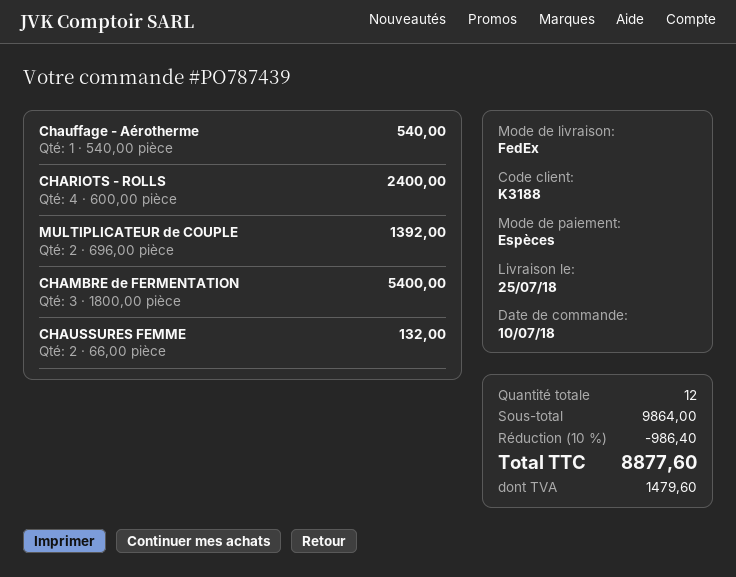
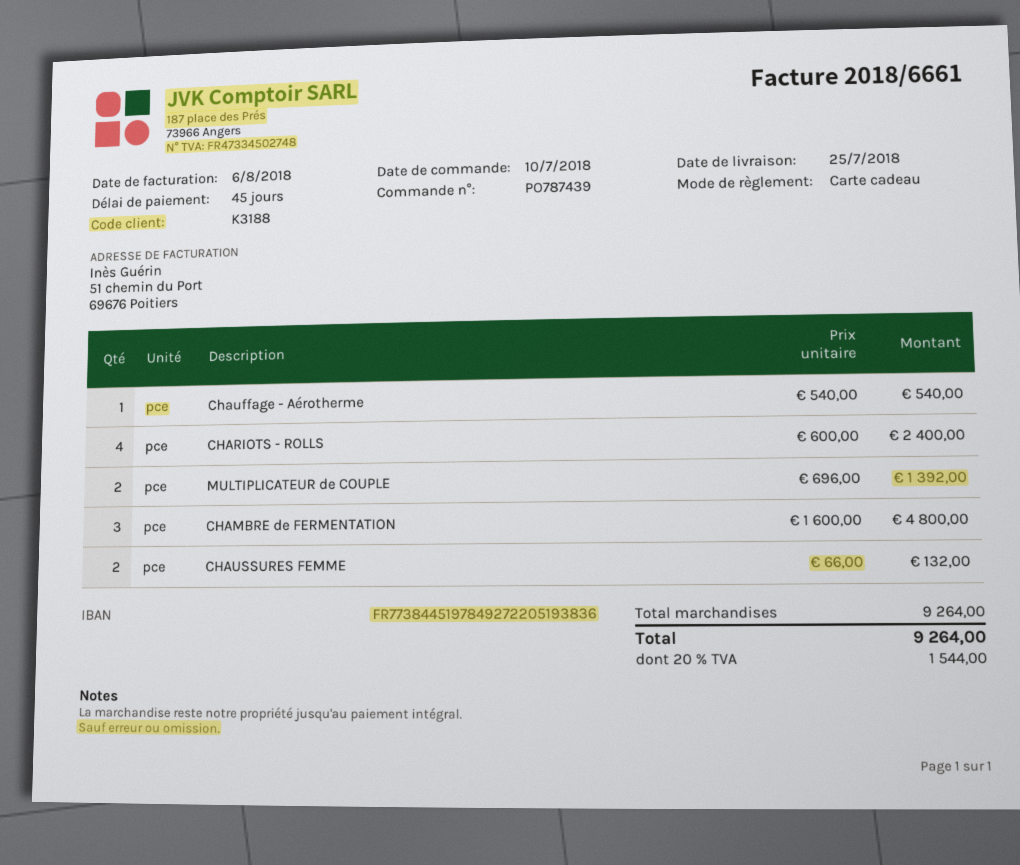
payment method: cash -> gift card
CHAMBRE de FERMENTATION: 3 x 1800.00 = 5400.00 -> 3 x 1600.00 = 4800.00
subtotal: 9864.00 -> 9264.00
discount: 10% = 986.40 -> none
tax: 1479.60 -> 1544.00
total: 8877.60 -> 9264.00

